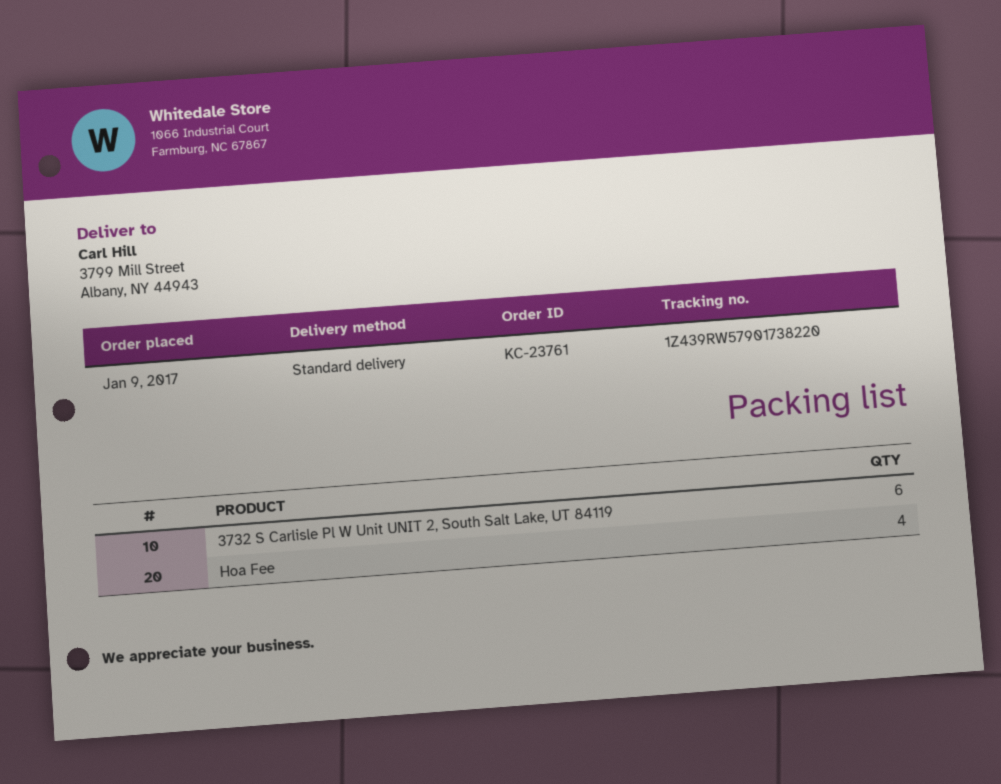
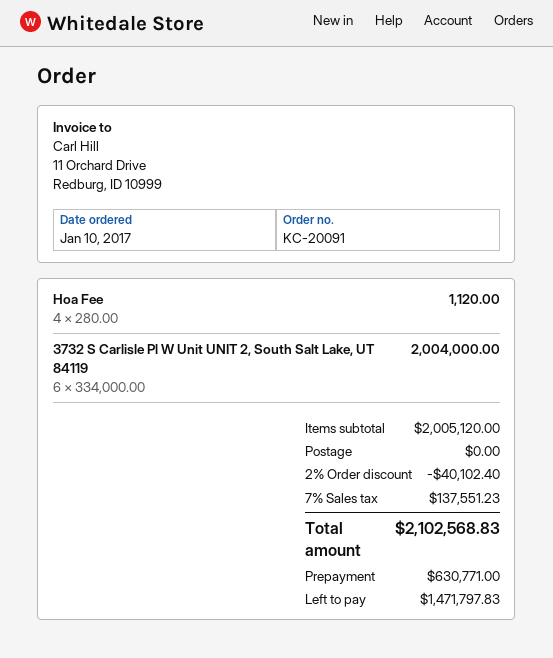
order number: KC-23761 -> KC-20091
order date: 2017-01-09 -> 2017-01-10

